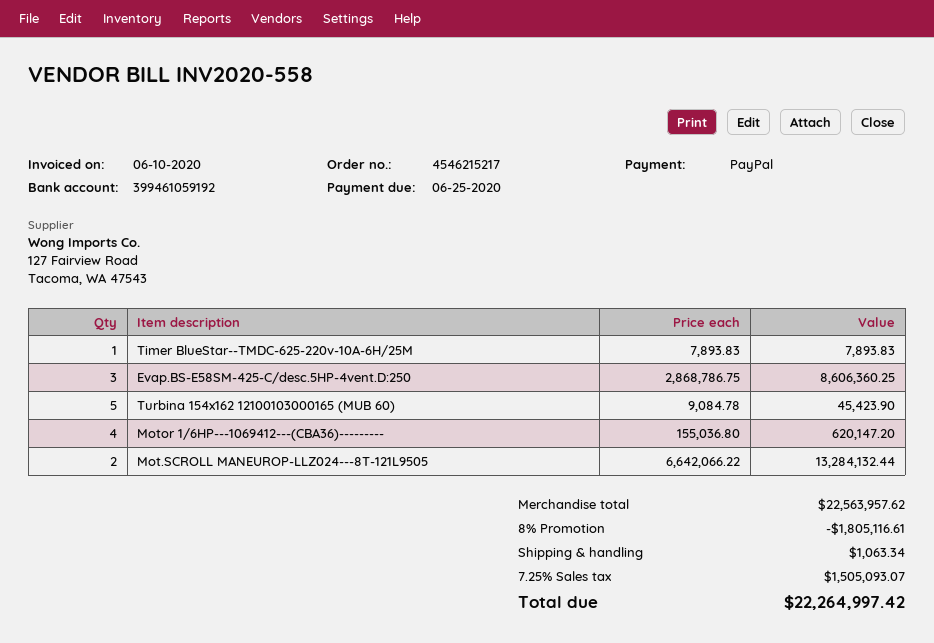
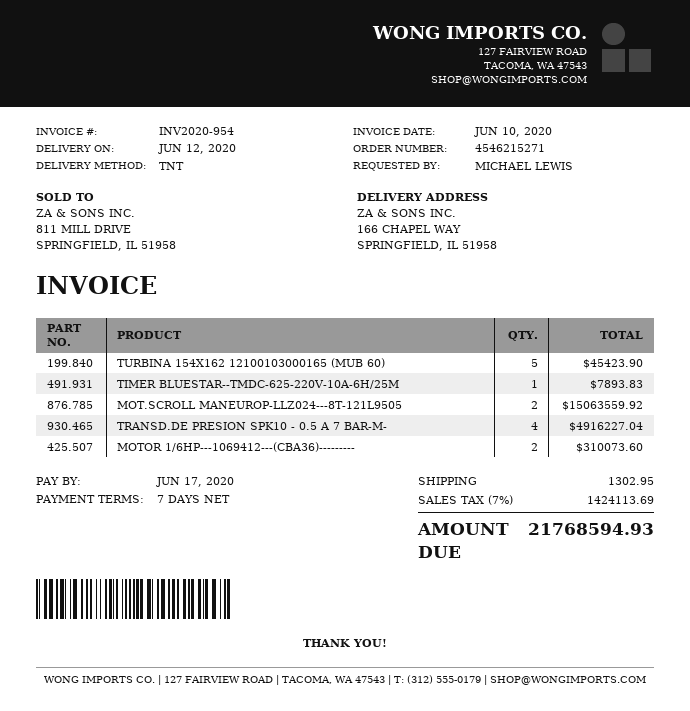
order number: 4546215217 -> 4546215271
invoice number: INV2020-558 -> INV2020-954
due date: 2020-06-25 -> 2020-06-17
Evap.BS-E58SM-425-C/desc.5HP-4vent.D:250: 3 for 8606360.25 -> none
Motor 1/6HP---1069412---(CBA36)---------: 4 for 620147.20 -> 2 for 310073.60
Mot.SCROLL MANEUROP-LLZ024---8T-121L9505: 2 for 13284132.44 -> 2 for 15063559.92
TRANSD.DE PRESION SPK10 - 0.5 A 7 BAR-M-: none -> 4 for 4916227.04
discount: 8% = 1805116.61 -> none
shipping: 1063.34 -> 1302.95
tax: 7.25% = 1505093.07 -> 7% = 1424113.69
total: 22264997.42 -> 21768594.93

